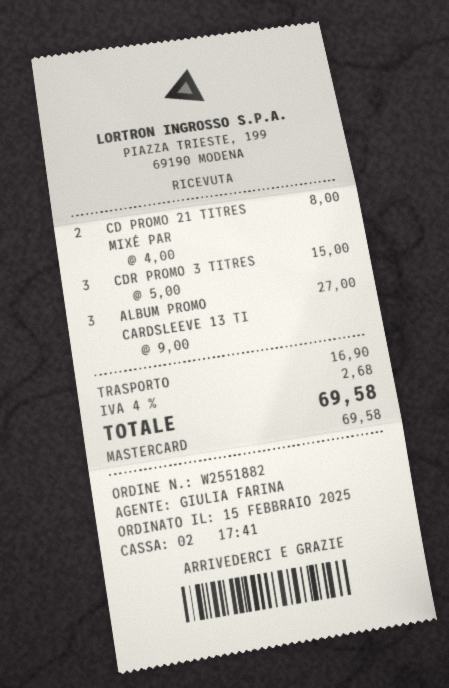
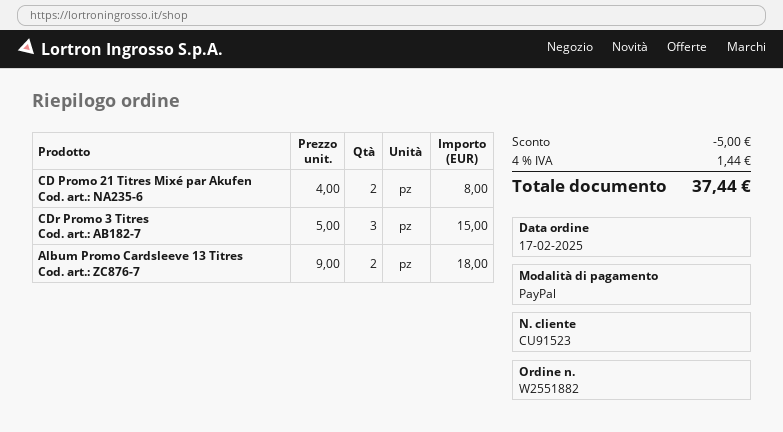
order date: 2025-02-15 -> 2025-02-17
payment method: Mastercard -> PayPal
ALBUM PROMO CARDSLEEVE 13 TI: 3 x 9.00 = 27.00 -> 2 x 9.00 = 18.00
discount: none -> 5.00
shipping: 16.90 -> none
tax: 4% = 2.68 -> 4% = 1.44
total: 69.58 -> 37.44

